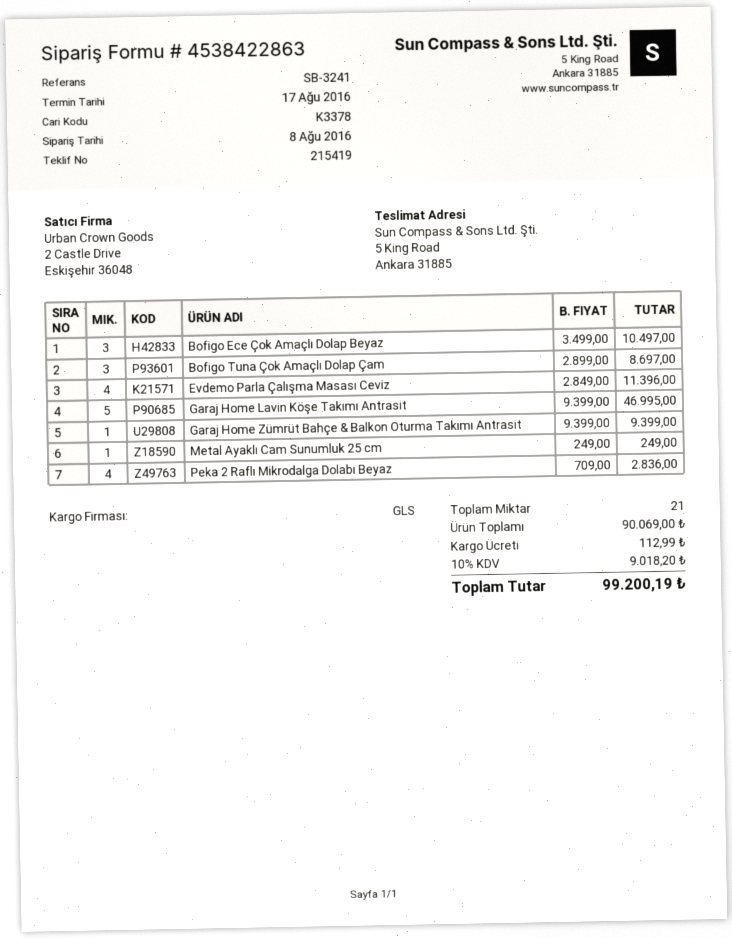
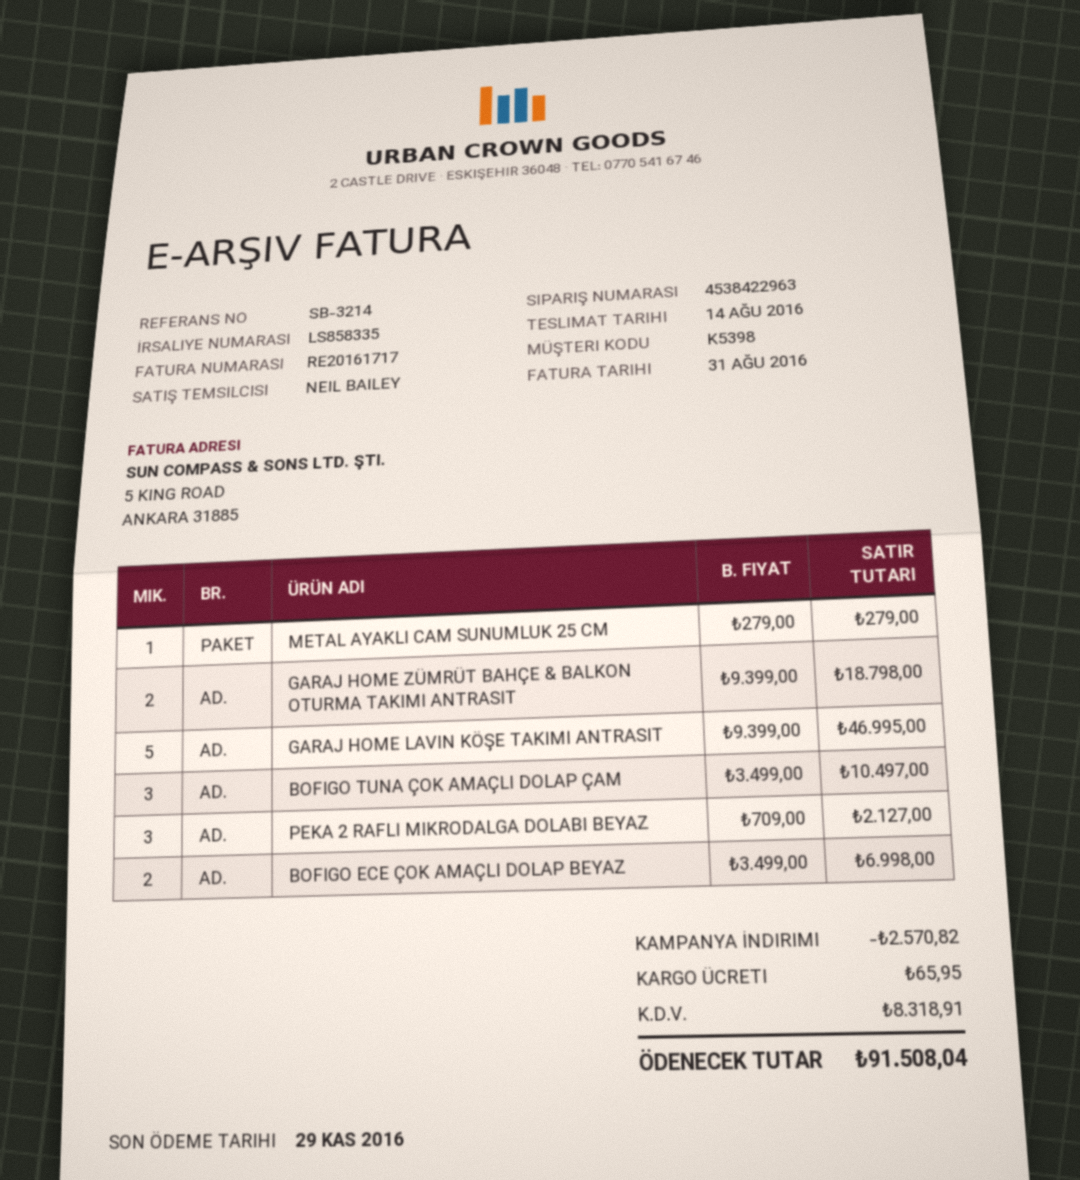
order number: 4538422863 -> 4538422963
delivery date: 2016-08-17 -> 2016-08-14
customer number: K3378 -> K5398
reference: SB-3241 -> SB-3214
Bofigo Ece Çok Amaçlı Dolap Beyaz: 3 x 3499.00 = 10497.00 -> 2 x 3499.00 = 6998.00
Bofigo Tuna Çok Amaçlı Dolap Çam: 3 x 2899.00 = 8697.00 -> 3 x 3499.00 = 10497.00
Evdemo Parla Çalışma Masası Ceviz: 4 x 2849.00 = 11396.00 -> none
Garaj Home Zümrüt Bahçe & Balkon Oturma Takımı Antrasit: 1 x 9399.00 = 9399.00 -> 2 x 9399.00 = 18798.00
Metal Ayaklı Cam Sunumluk 25 cm: 1 x 249.00 = 249.00 -> 1 x 279.00 = 279.00
Peka 2 Raflı Mikrodalga Dolabı Beyaz: 4 x 709.00 = 2836.00 -> 3 x 709.00 = 2127.00
discount: none -> 2570.82
shipping: 112.99 -> 65.95
tax: 9018.20 -> 8318.91
total: 99200.19 -> 91508.04

